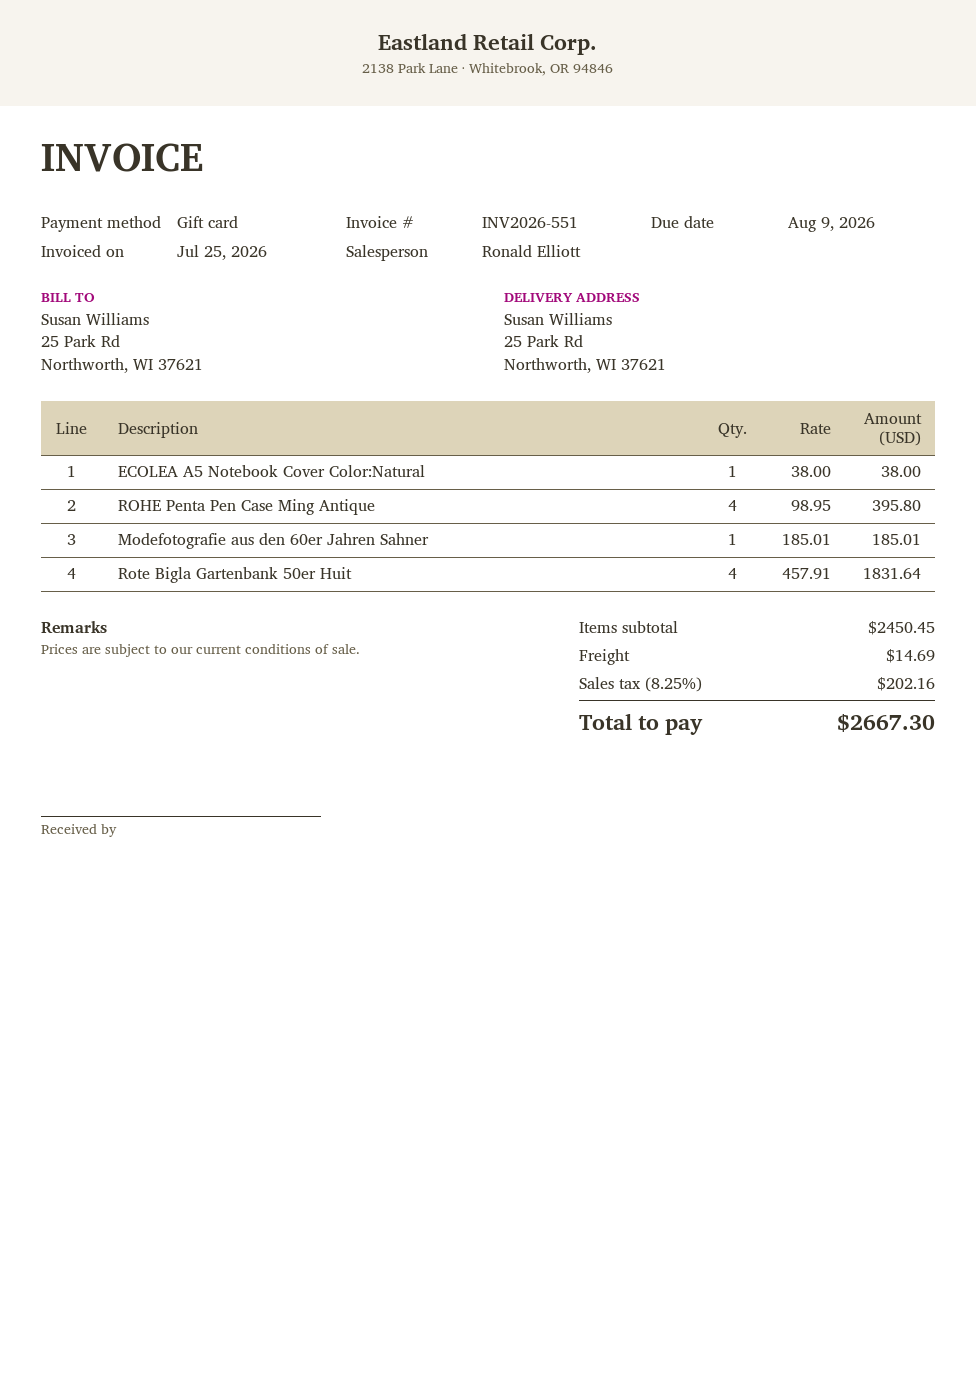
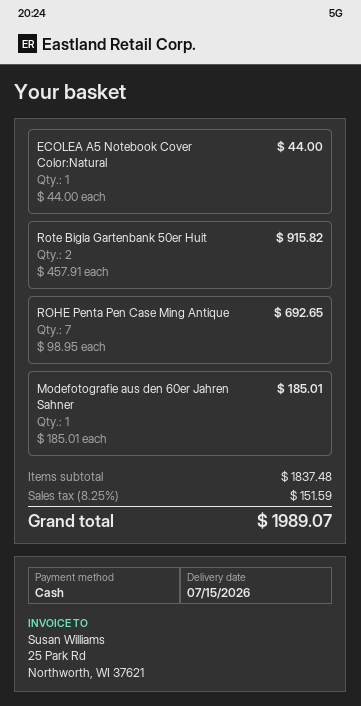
payment method: gift card -> cash
ECOLEA A5 Notebook Cover Color:Natural: 1 x 38.00 = 38.00 -> 1 x 44.00 = 44.00
ROHE Penta Pen Case Ming Antique: 4 x 98.95 = 395.80 -> 7 x 98.95 = 692.65
Rote Bigla Gartenbank 50er Huit: 4 x 457.91 = 1831.64 -> 2 x 457.91 = 915.82
subtotal: 2450.45 -> 1837.48
shipping: 14.69 -> none
tax: 8.25% = 202.16 -> 8.25% = 151.59
total: 2667.30 -> 1989.07

